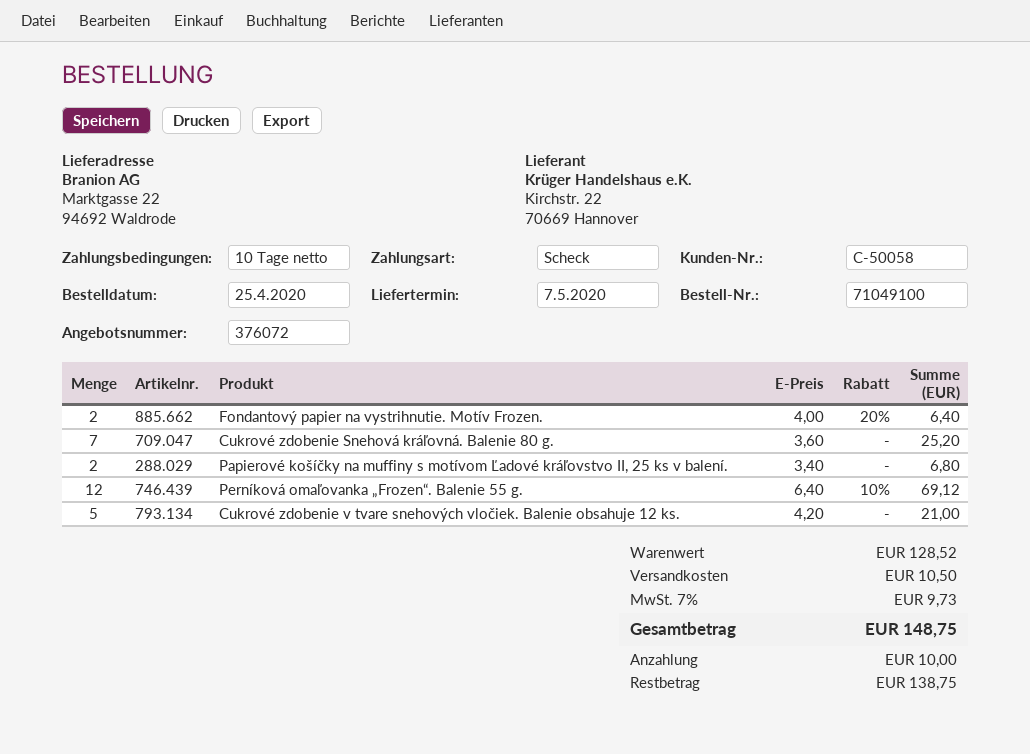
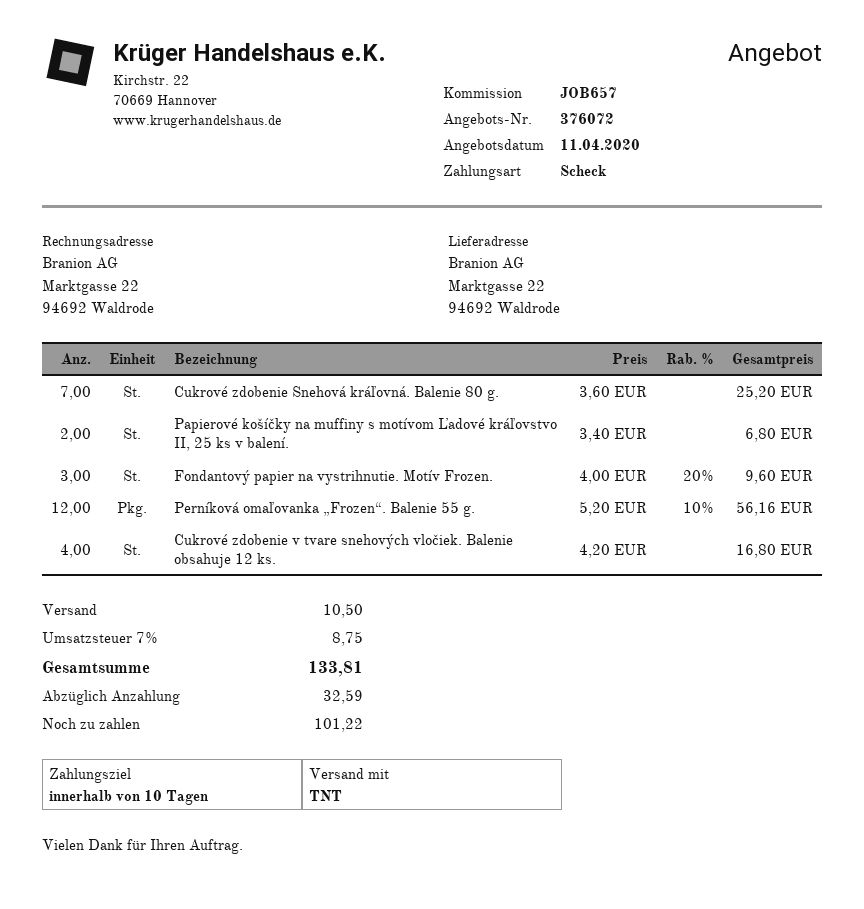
Fondantový papier na vystrihnutie. Motív Frozen.: 2 x 4.00 - 20% = 6.40 -> 3 x 4.00 - 20% = 9.60
Perníková omaľovanka „Frozen“. Balenie 55 g.: 12 x 6.40 - 10% = 69.12 -> 12 x 5.20 - 10% = 56.16
Cukrové zdobenie v tvare snehových vločiek. Balenie obsahuje 12 ks.: 5 x 4.20 = 21.00 -> 4 x 4.20 = 16.80
tax: 7% = 9.73 -> 7% = 8.75
total: 148.75 -> 133.81
deposit: 10.00 -> 32.59
balance: 138.75 -> 101.22

